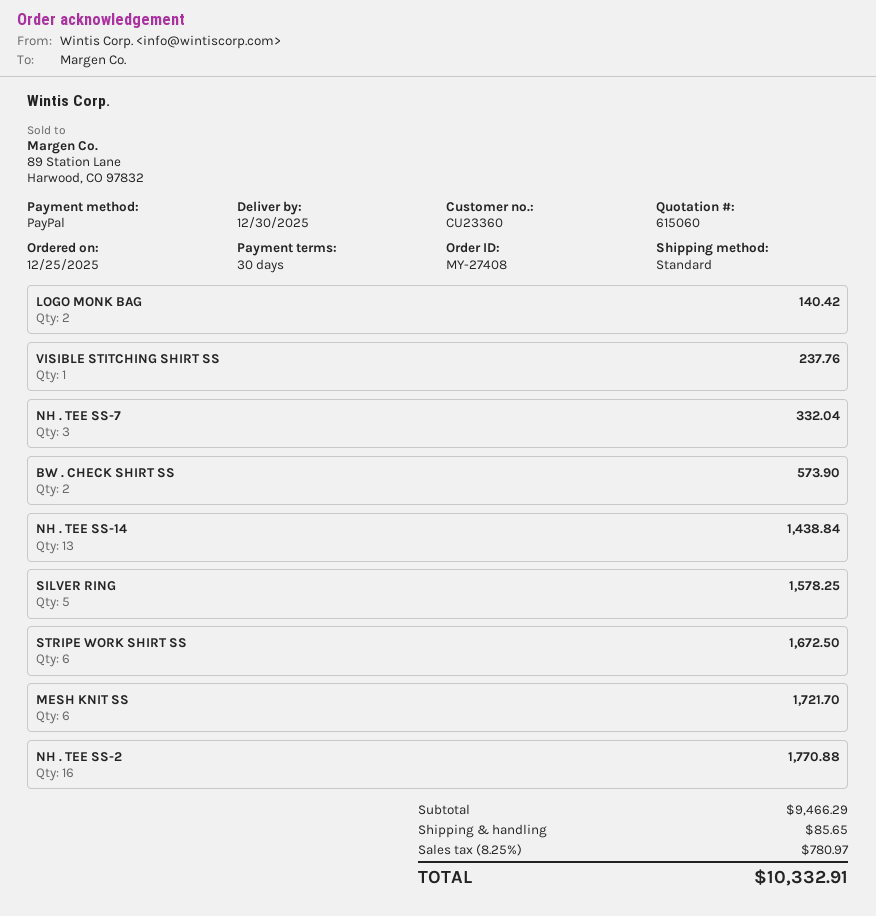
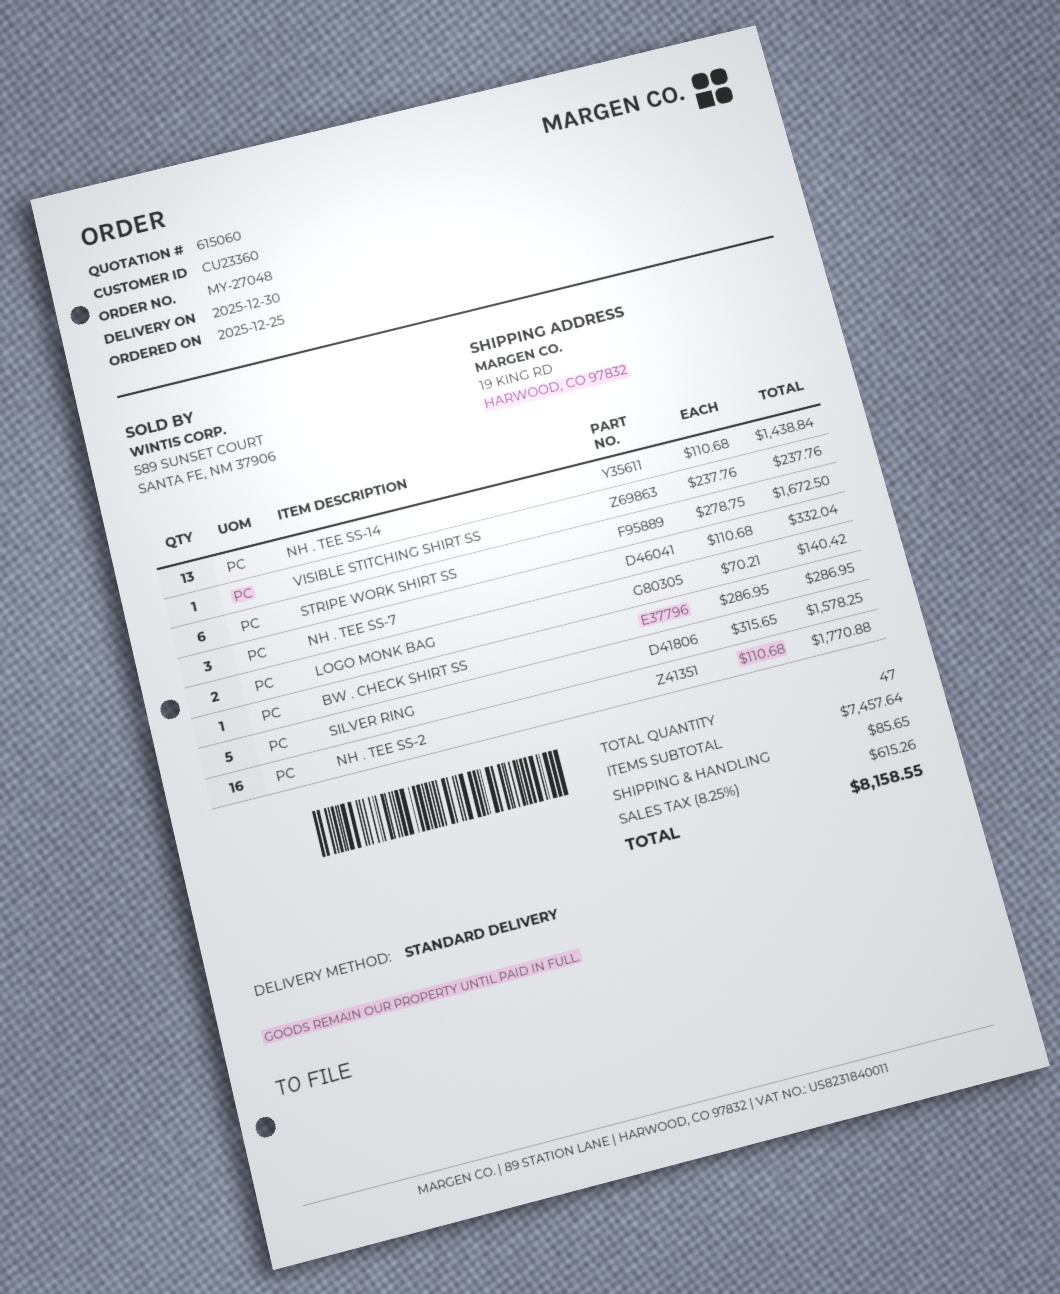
order number: MY-27408 -> MY-27048
BW . CHECK SHIRT SS: 2 for 573.90 -> 1 for 286.95
MESH KNIT SS: 6 for 1721.70 -> none
subtotal: 9466.29 -> 7457.64
tax: 8.25% = 780.97 -> 8.25% = 615.26
total: 10332.91 -> 8158.55

